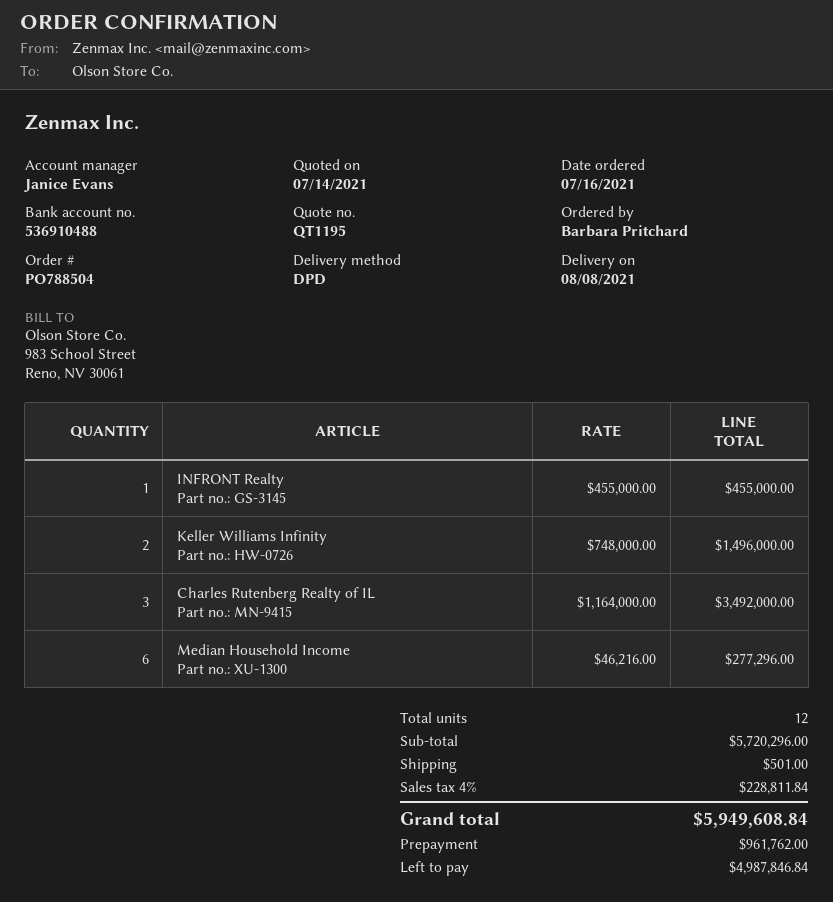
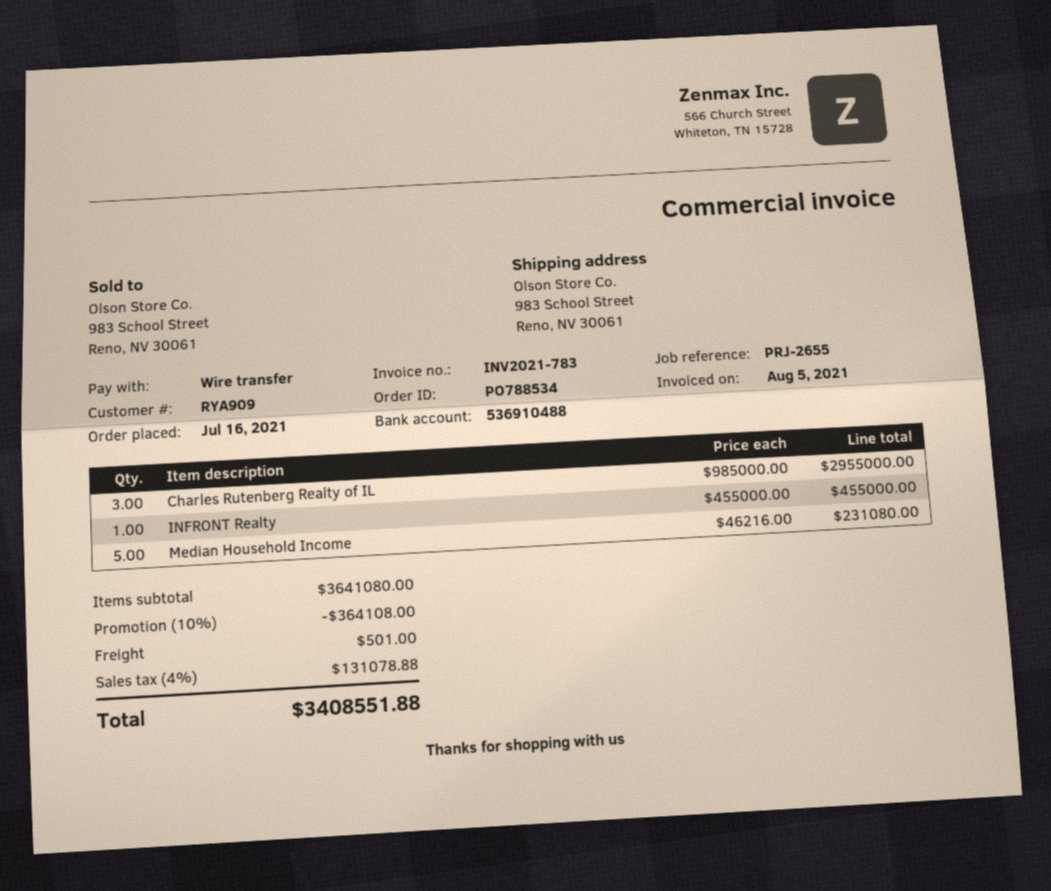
order number: PO788504 -> PO788534
Keller Williams Infinity: 2 x 748000.00 = 1496000.00 -> none
Charles Rutenberg Realty of IL: 3 x 1164000.00 = 3492000.00 -> 3 x 985000.00 = 2955000.00
Median Household Income: 6 x 46216.00 = 277296.00 -> 5 x 46216.00 = 231080.00
subtotal: 5720296.00 -> 3641080.00
discount: none -> 10% = 364108.00
tax: 4% = 228811.84 -> 4% = 131078.88
total: 5949608.84 -> 3408551.88

